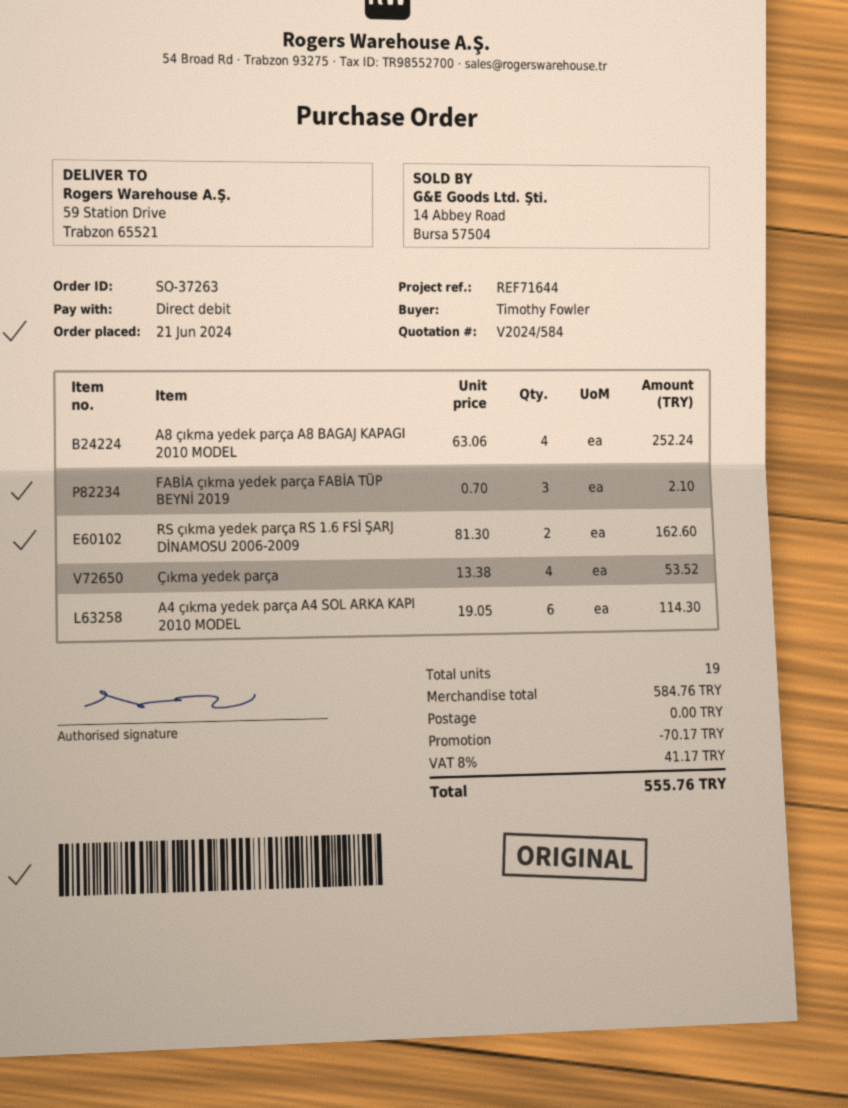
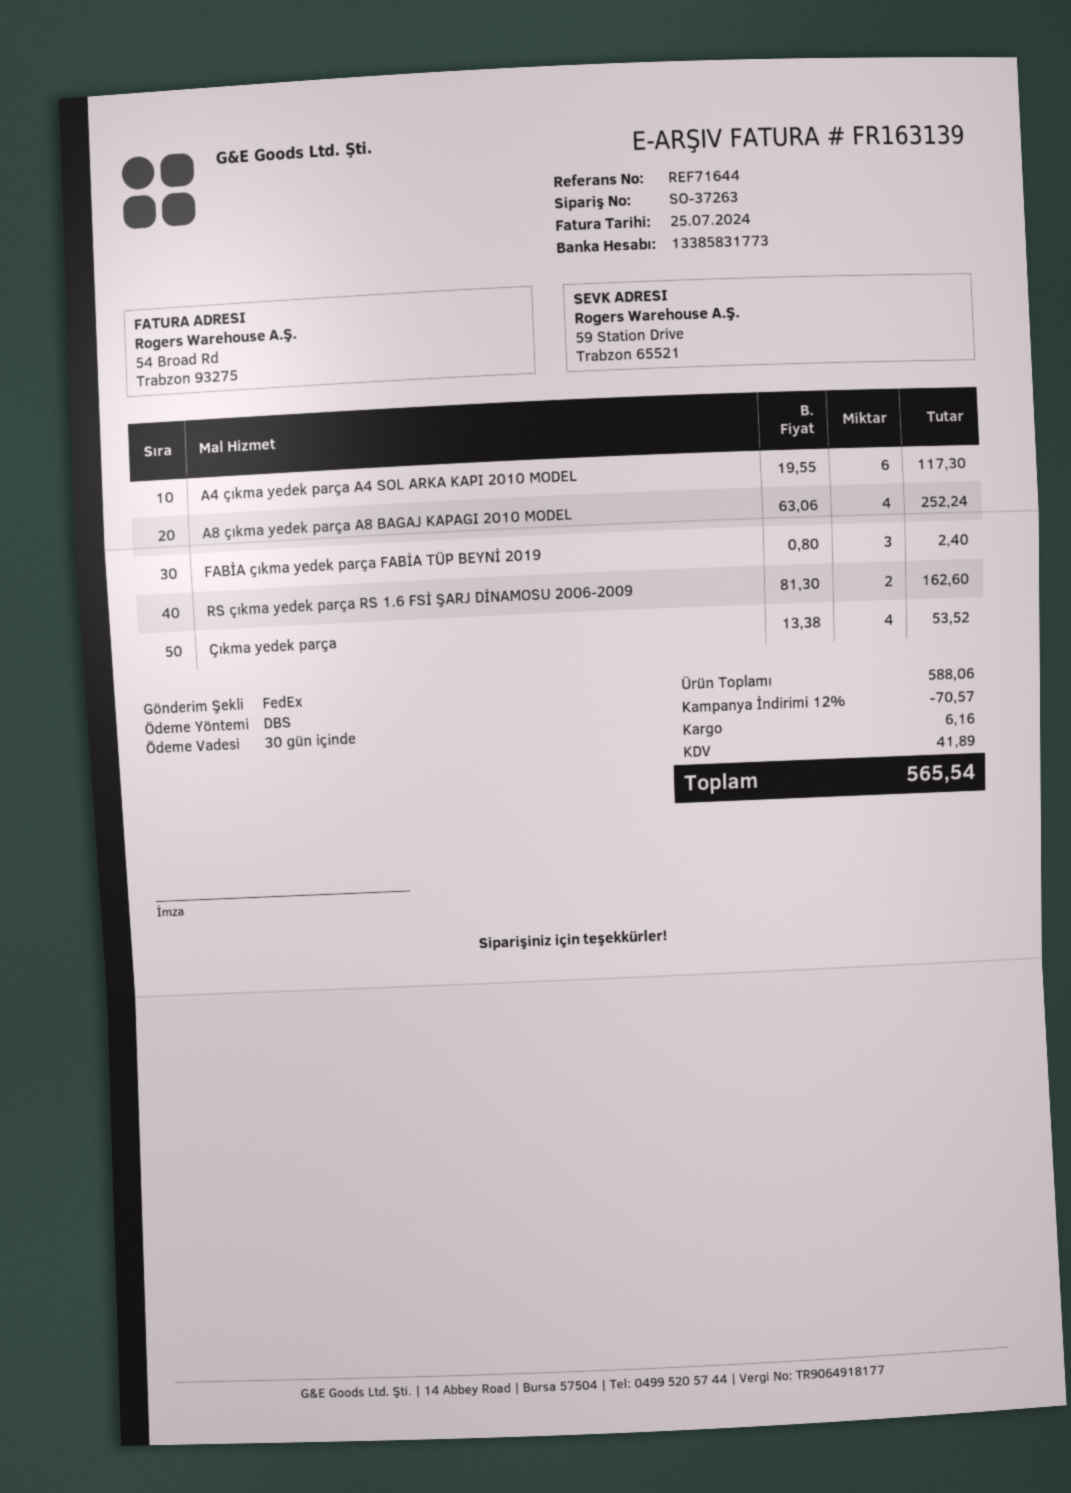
FABİA çıkma yedek parça FABİA TÜP BEYNİ 2019: 3 x 0.70 = 2.10 -> 3 x 0.80 = 2.40
A4 çıkma yedek parça A4 SOL ARKA KAPI 2010 MODEL: 6 x 19.05 = 114.30 -> 6 x 19.55 = 117.30
subtotal: 584.76 -> 588.06
discount: 70.17 -> 70.57
shipping: 0.00 -> 6.16
tax: 41.17 -> 41.89
total: 555.76 -> 565.54

